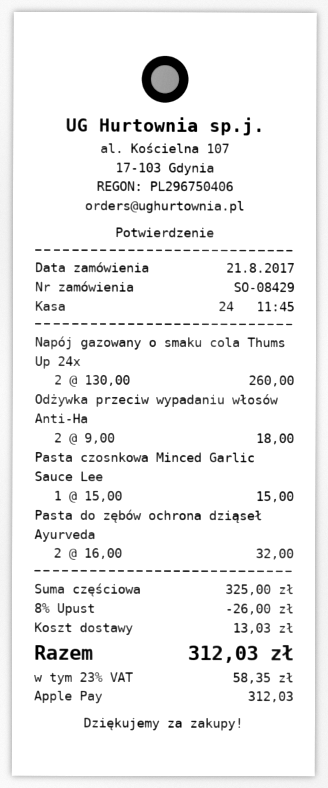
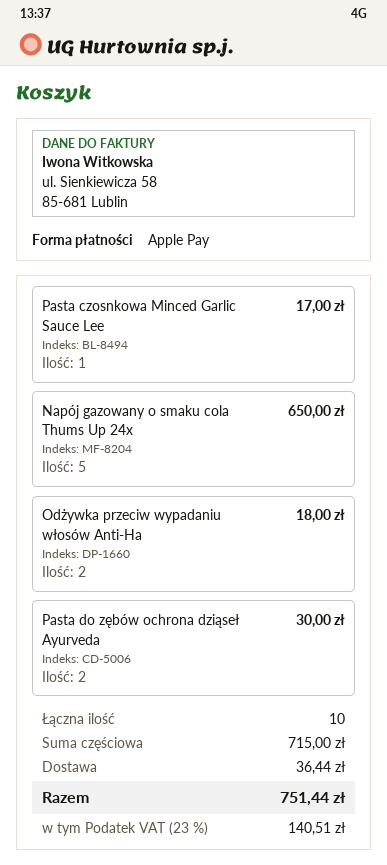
Napój gazowany o smaku cola Thums Up 24x: 2 for 260.00 -> 5 for 650.00
Pasta czosnkowa Minced Garlic Sauce Lee: 1 for 15.00 -> 1 for 17.00
Pasta do zębów ochrona dziąseł Ayurveda: 2 for 32.00 -> 2 for 30.00
subtotal: 325.00 -> 715.00
discount: 8% = 26.00 -> none
shipping: 13.03 -> 36.44
tax: 23% = 58.35 -> 23% = 140.51
total: 312.03 -> 751.44

